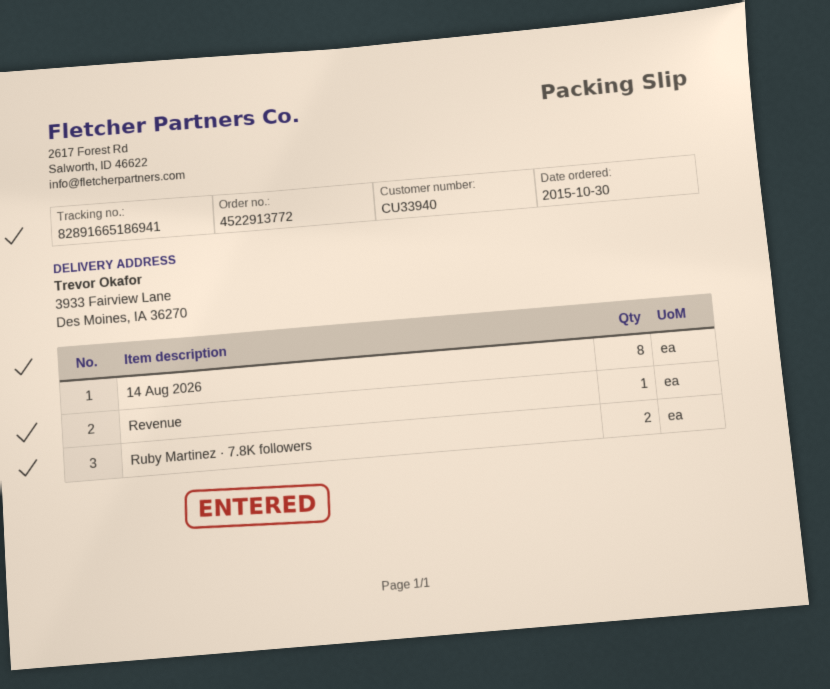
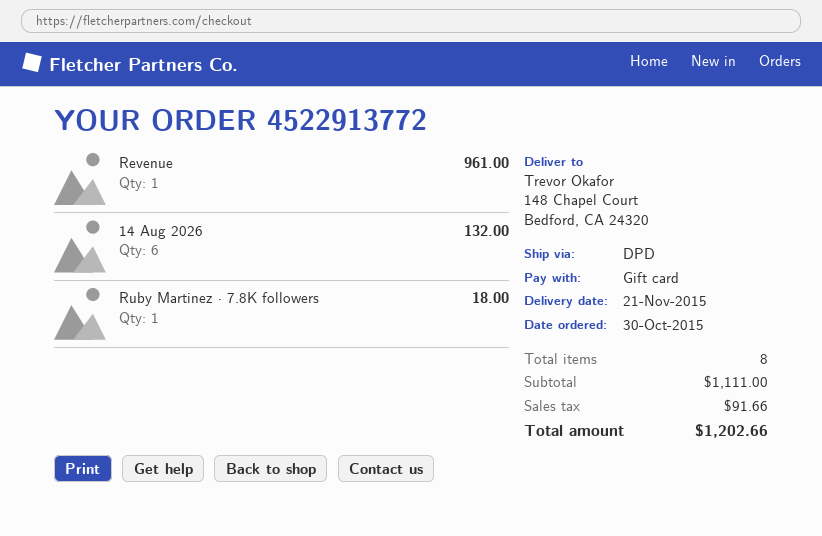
ship to: 3933 Fairview Lane, Des Moines, IA 36270 -> 148 Chapel Court, Bedford, CA 24320
14 Aug 2026: 8 -> 6
Ruby Martinez · 7.8K followers: 2 -> 1

